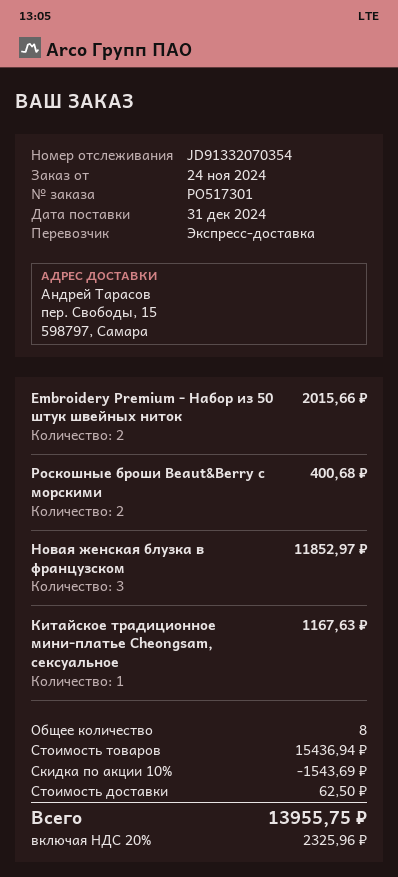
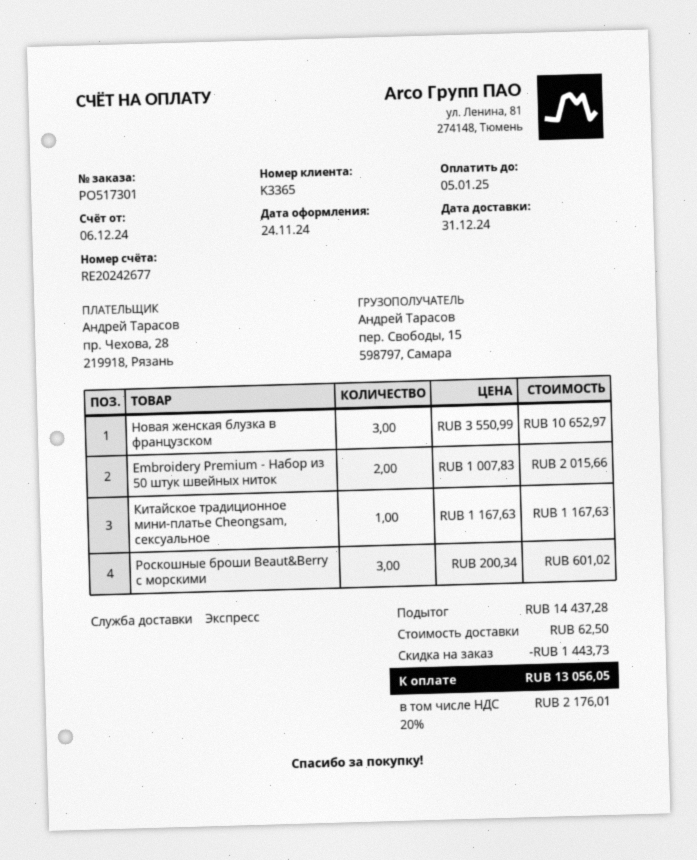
Роскошные броши Beaut&Berry с морскими: 2 for 400.68 -> 3 for 601.02
Новая женская блузка в французском: 3 for 11852.97 -> 3 for 10652.97
subtotal: 15436.94 -> 14437.28
discount: 1543.69 -> 1443.73
tax: 20% = 2325.96 -> 20% = 2176.01
total: 13955.75 -> 13056.05

